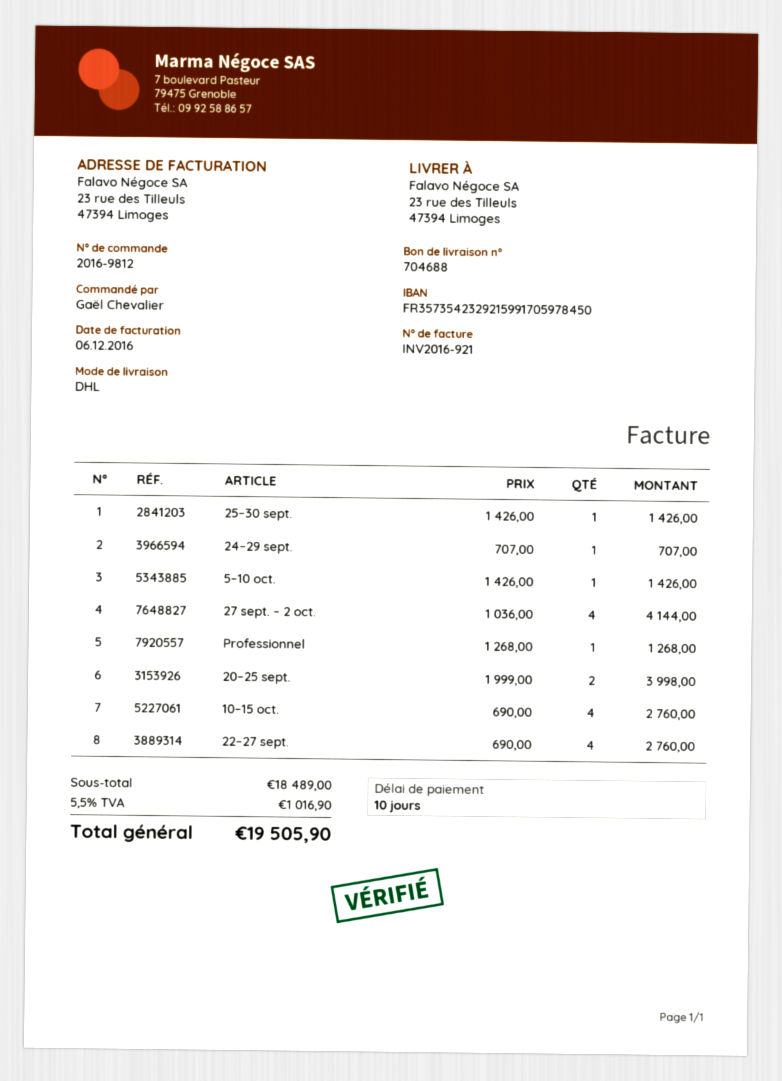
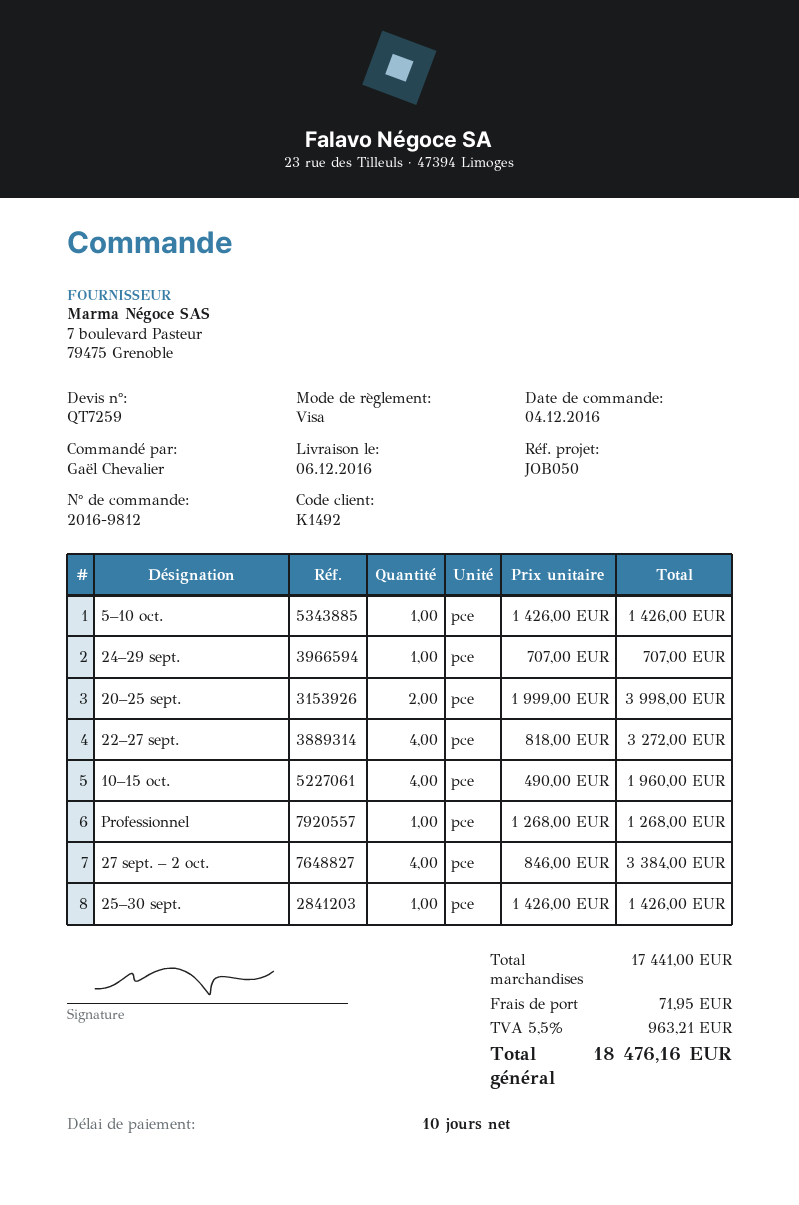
27 sept. – 2 oct.: 4 x 1036.00 = 4144.00 -> 4 x 846.00 = 3384.00
10–15 oct.: 4 x 690.00 = 2760.00 -> 4 x 490.00 = 1960.00
22–27 sept.: 4 x 690.00 = 2760.00 -> 4 x 818.00 = 3272.00
subtotal: 18489.00 -> 17441.00
shipping: none -> 71.95
tax: 5.5% = 1016.90 -> 5.5% = 963.21
total: 19505.90 -> 18476.16

